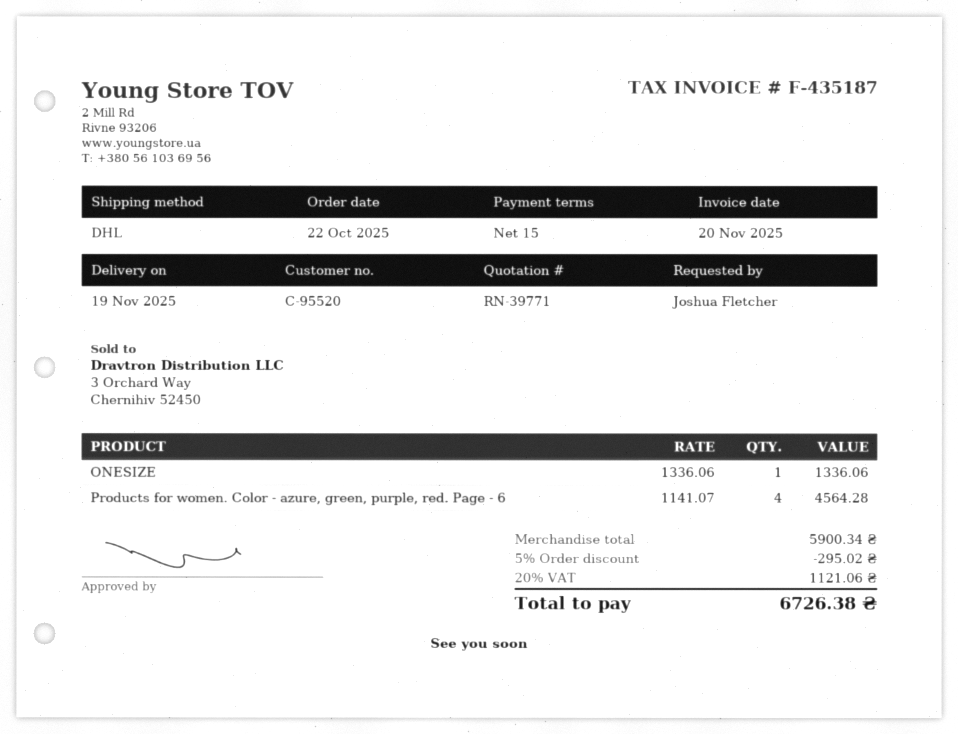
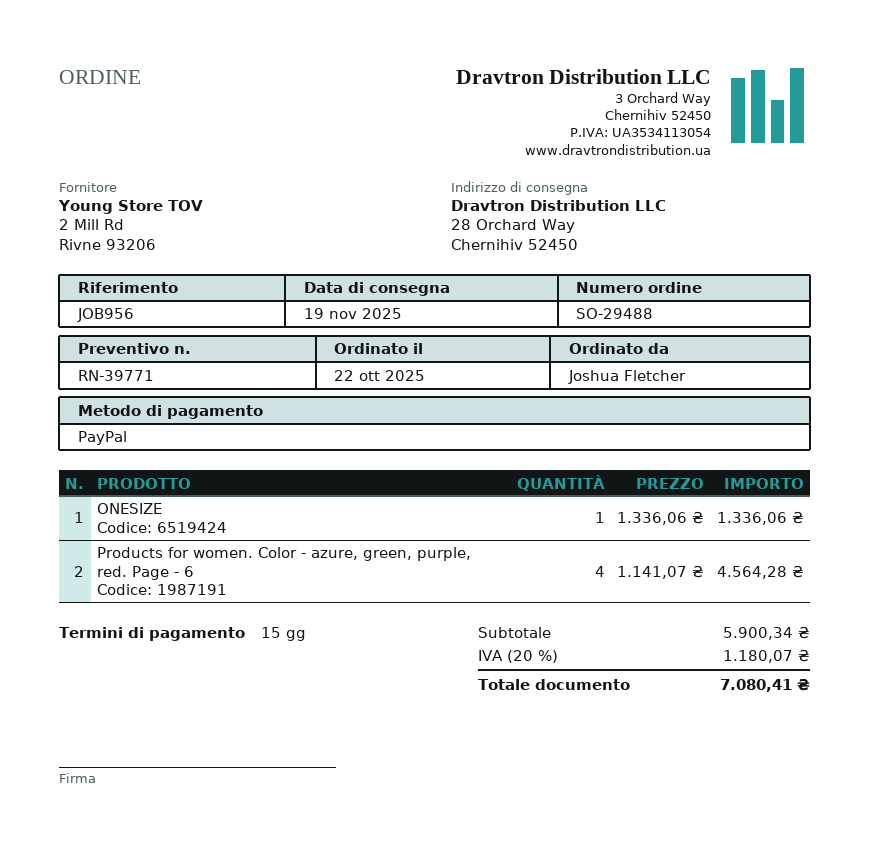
discount: 5% = 295.02 -> none
tax: 20% = 1121.06 -> 20% = 1180.07
total: 6726.38 -> 7080.41

